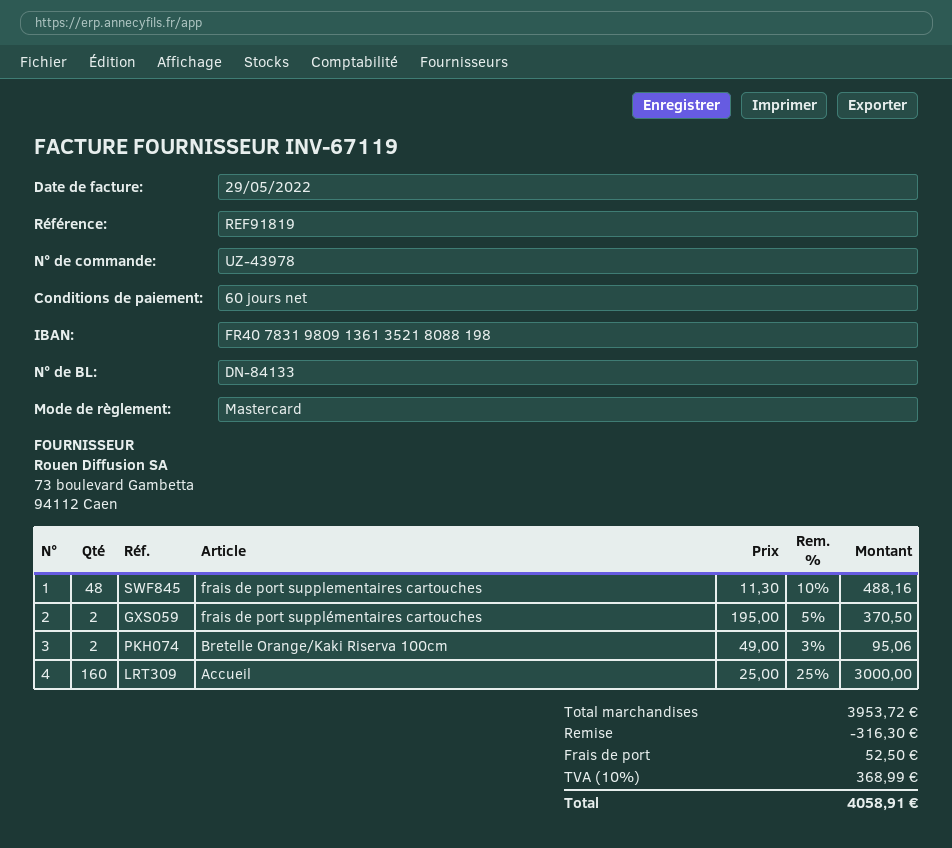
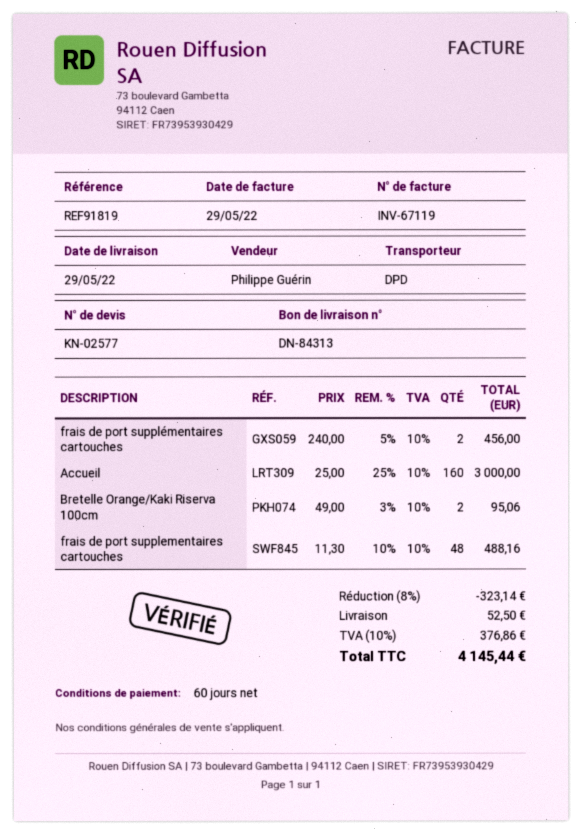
delivery note number: DN-84133 -> DN-84313
frais de port supplémentaires cartouches: 2 x 195.00 - 5% = 370.50 -> 2 x 240.00 - 5% = 456.00
discount: 316.30 -> 323.14
tax: 10% = 368.99 -> 10% = 376.86
total: 4058.91 -> 4145.44

